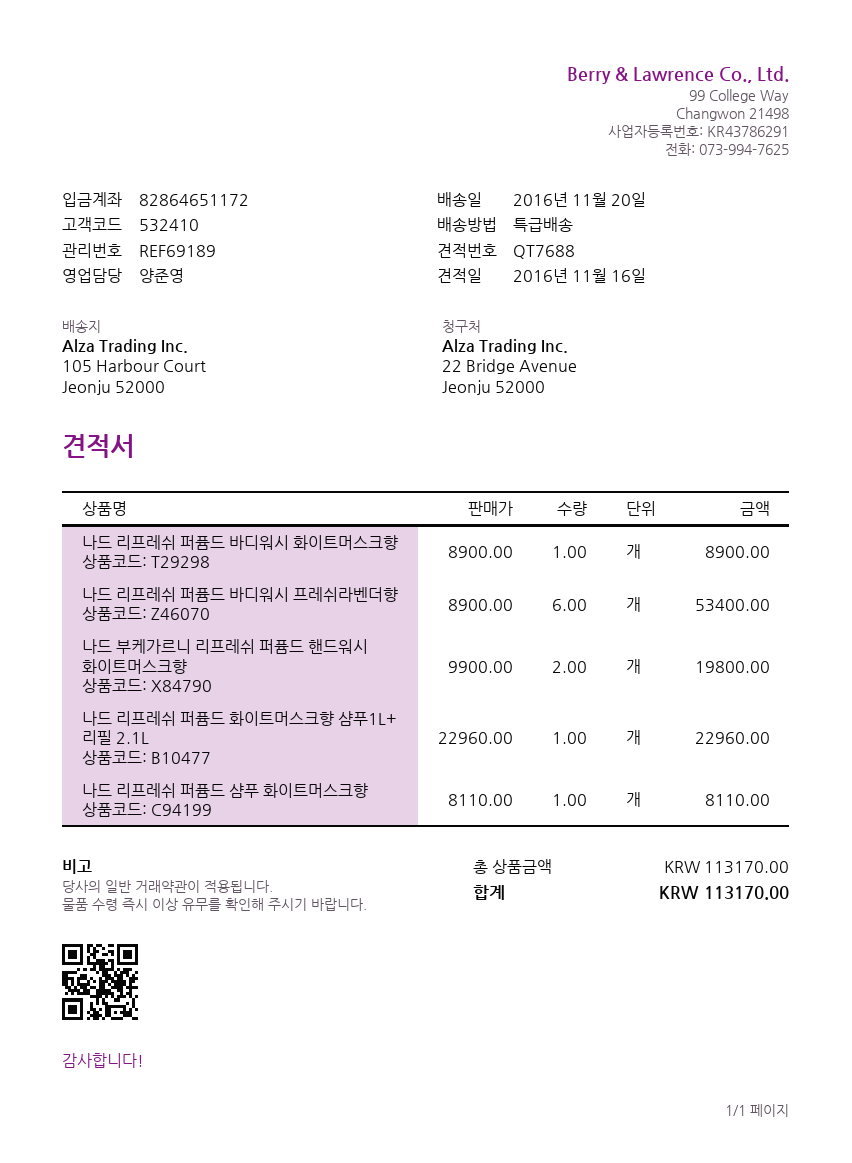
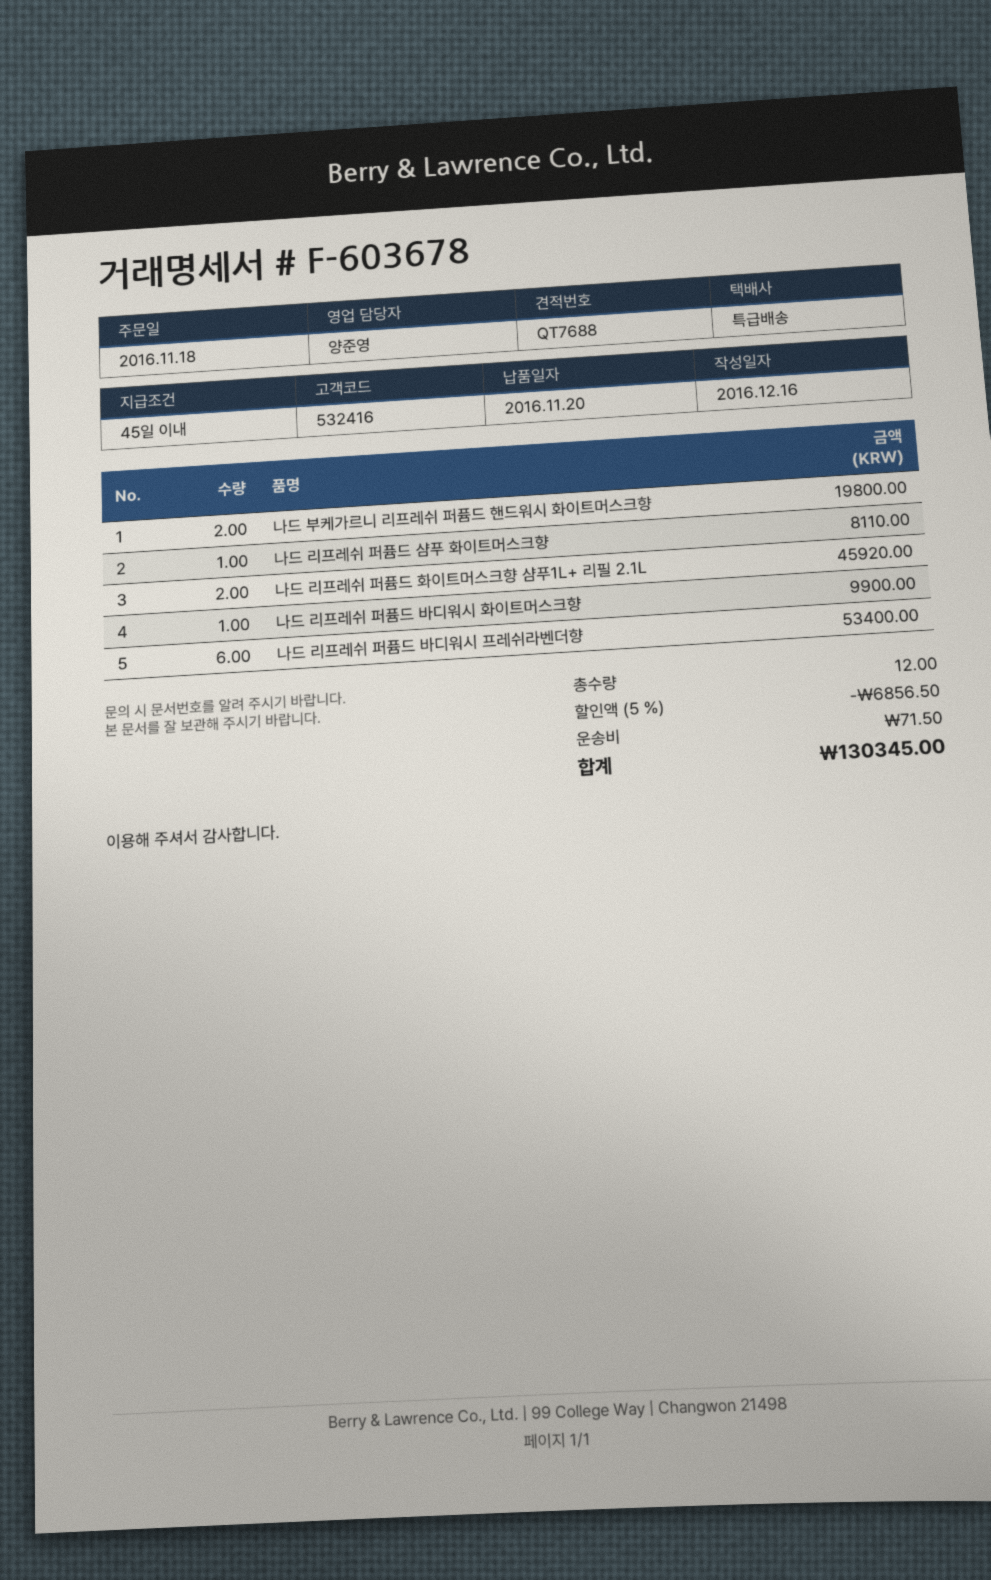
customer number: 532410 -> 532416
나드 리프레쉬 퍼퓸드 바디워시 화이트머스크향: 1 for 8900.00 -> 1 for 9900.00
나드 리프레쉬 퍼퓸드 화이트머스크향 샴푸1L+ 리필 2.1L: 1 for 22960.00 -> 2 for 45920.00
discount: none -> 5% = 6856.50
shipping: none -> 71.50
total: 113170.00 -> 130345.00

